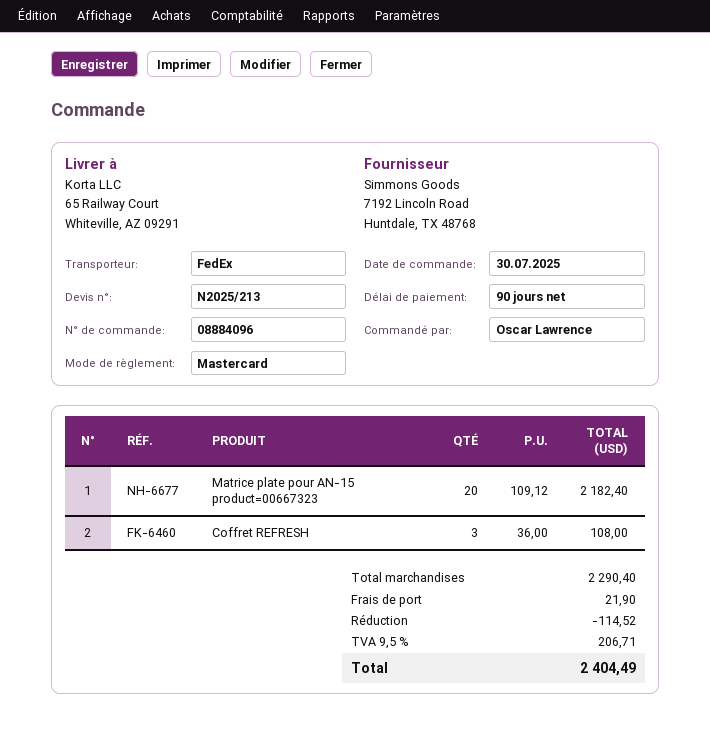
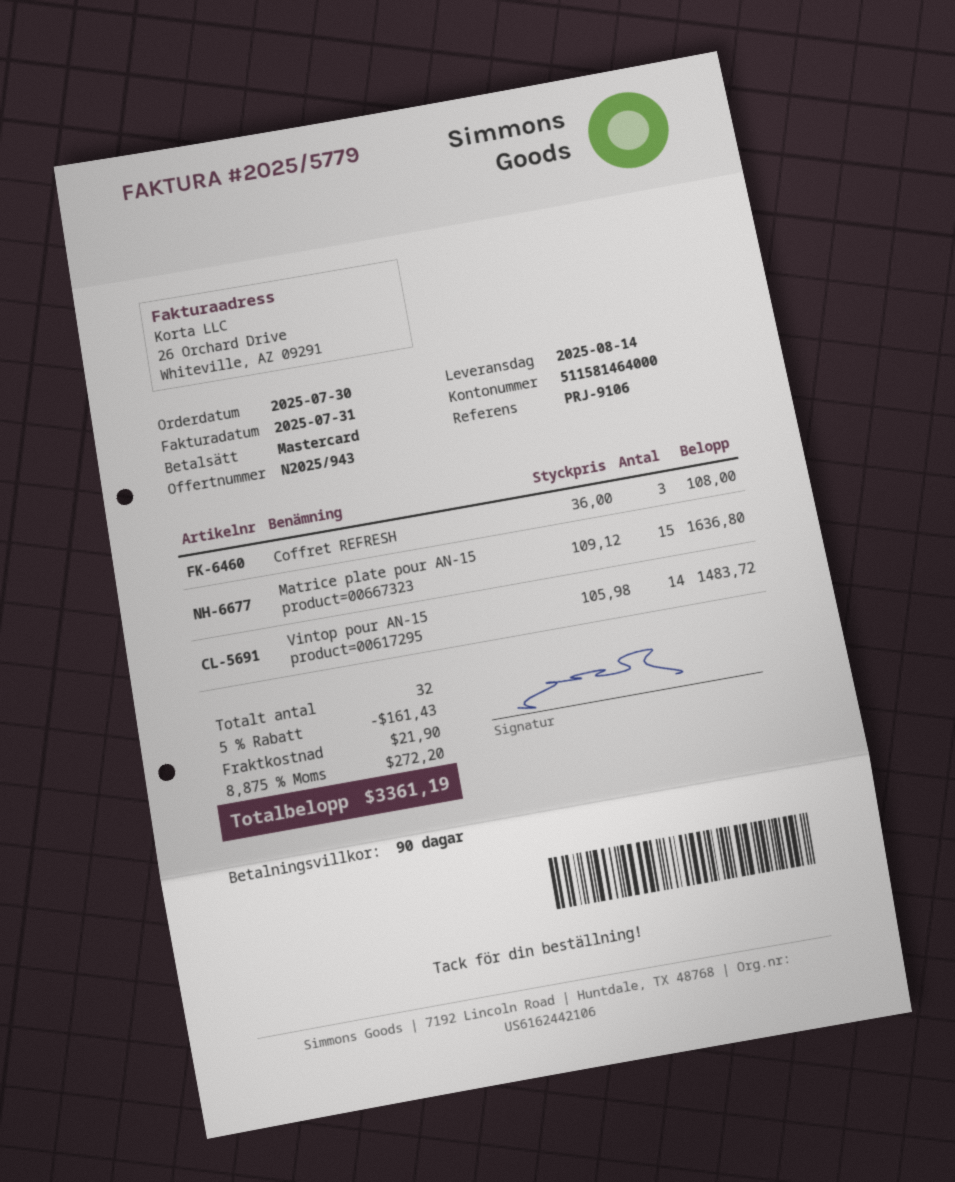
quote number: N2025/213 -> N2025/943
Matrice plate pour AN-15 product=00667323: 20 x 109.12 = 2182.40 -> 15 x 109.12 = 1636.80
Vintop pour AN-15 product=00617295: none -> 14 x 105.98 = 1483.72
discount: 114.52 -> 161.43
tax: 9.5% = 206.71 -> 8.875% = 272.20
total: 2404.49 -> 3361.19

